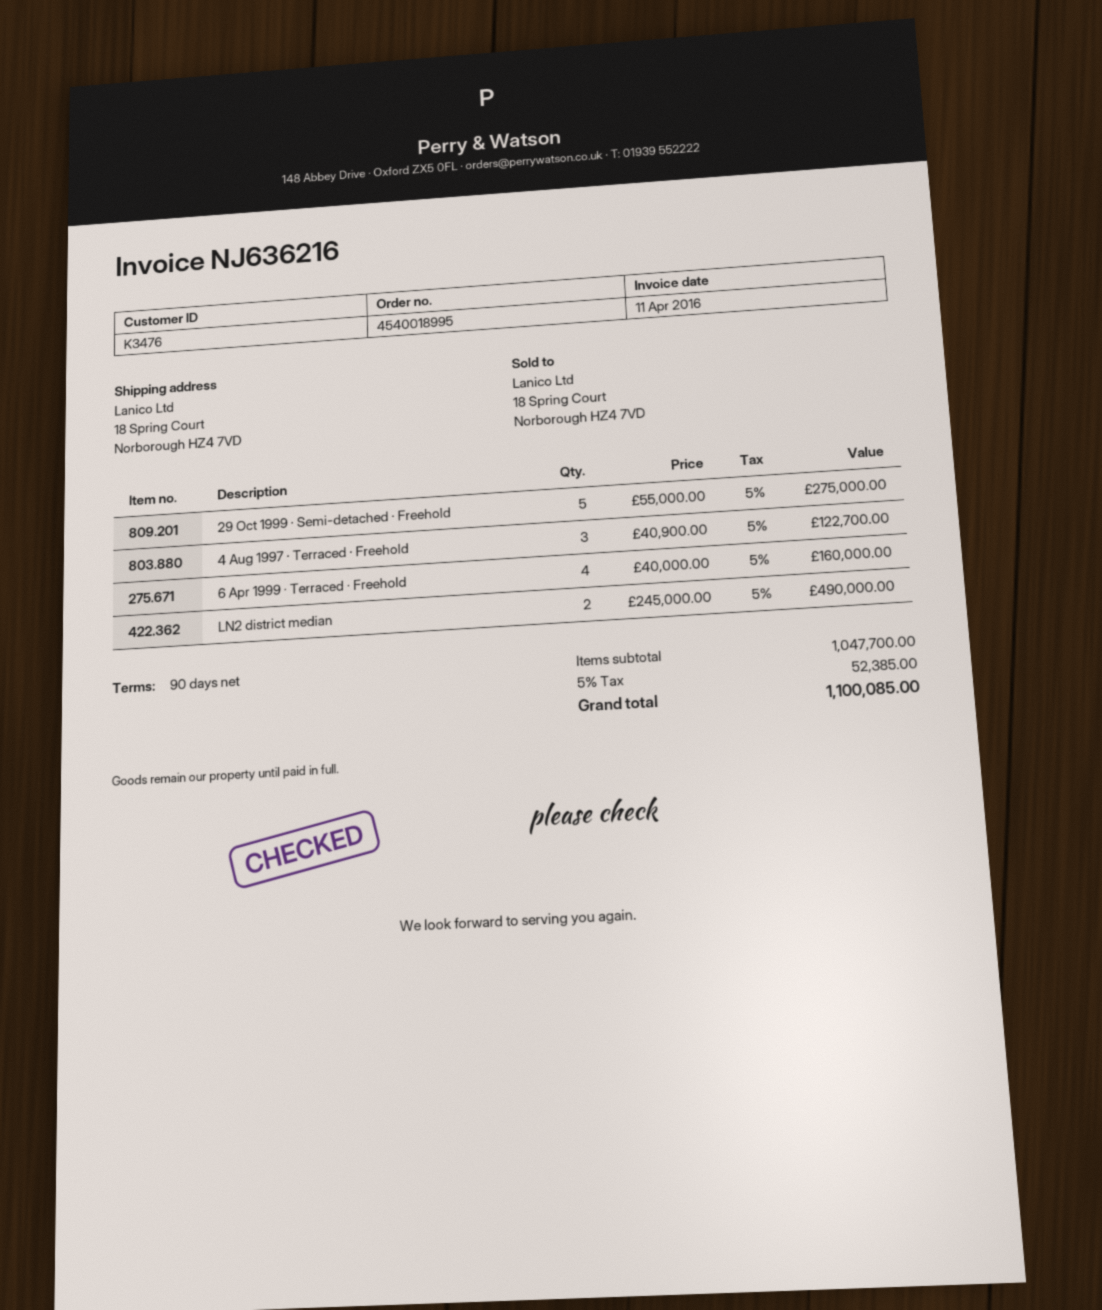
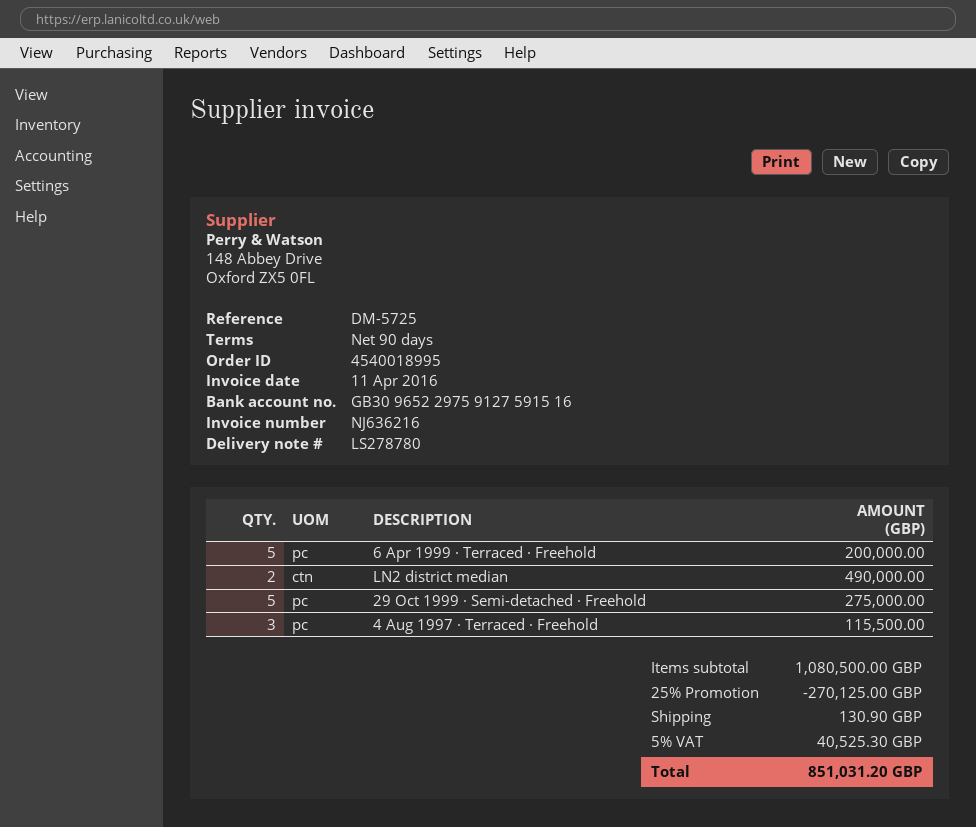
4 Aug 1997 · Terraced · Freehold: 3 for 122700.00 -> 3 for 115500.00
6 Apr 1999 · Terraced · Freehold: 4 for 160000.00 -> 5 for 200000.00
subtotal: 1047700.00 -> 1080500.00
discount: none -> 25% = 270125.00
shipping: none -> 130.90
tax: 5% = 52385.00 -> 5% = 40525.30
total: 1100085.00 -> 851031.20

